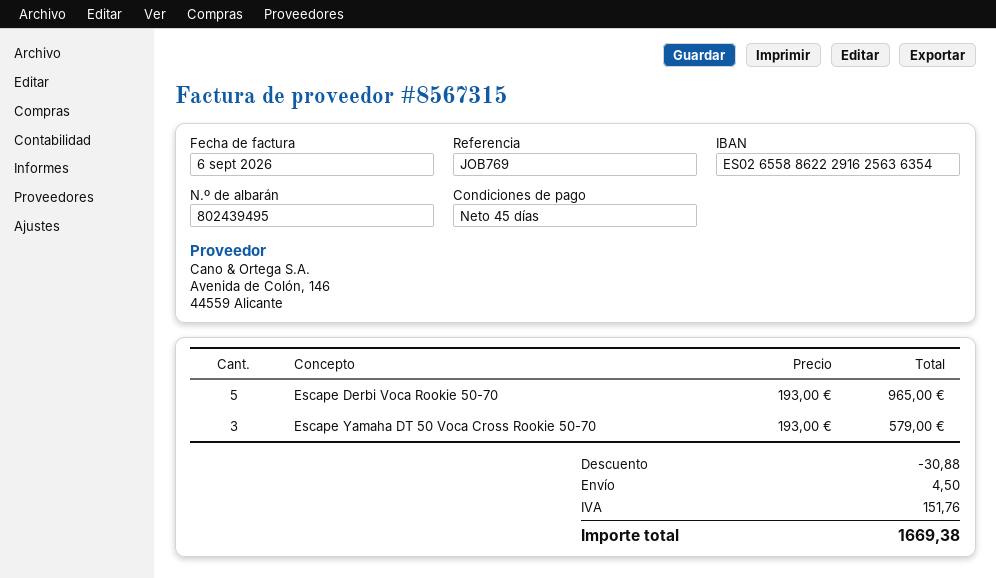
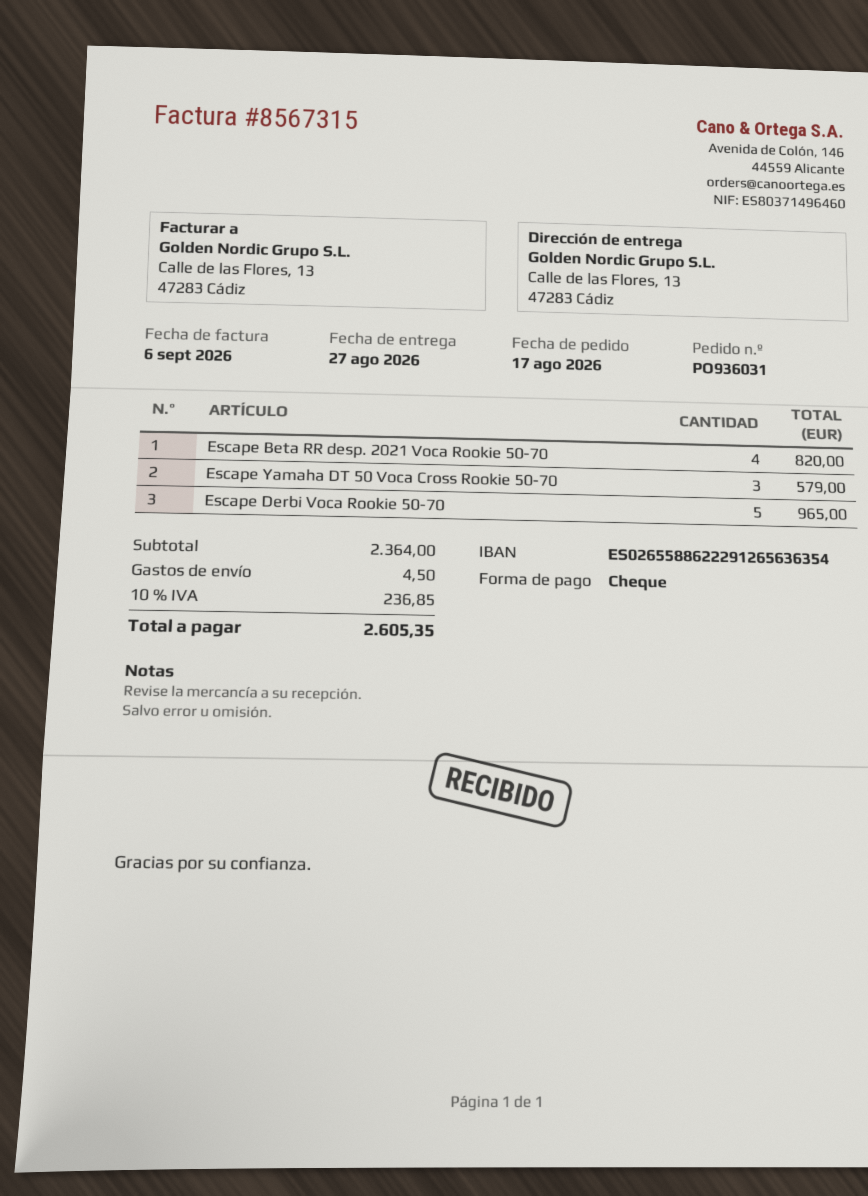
bank account: ES0265588622291625636354 -> ES0265588622291265636354
Escape Beta RR desp. 2021 Voca Rookie 50-70: none -> 4 for 820.00
discount: 30.88 -> none
tax: 151.76 -> 236.85
total: 1669.38 -> 2605.35

